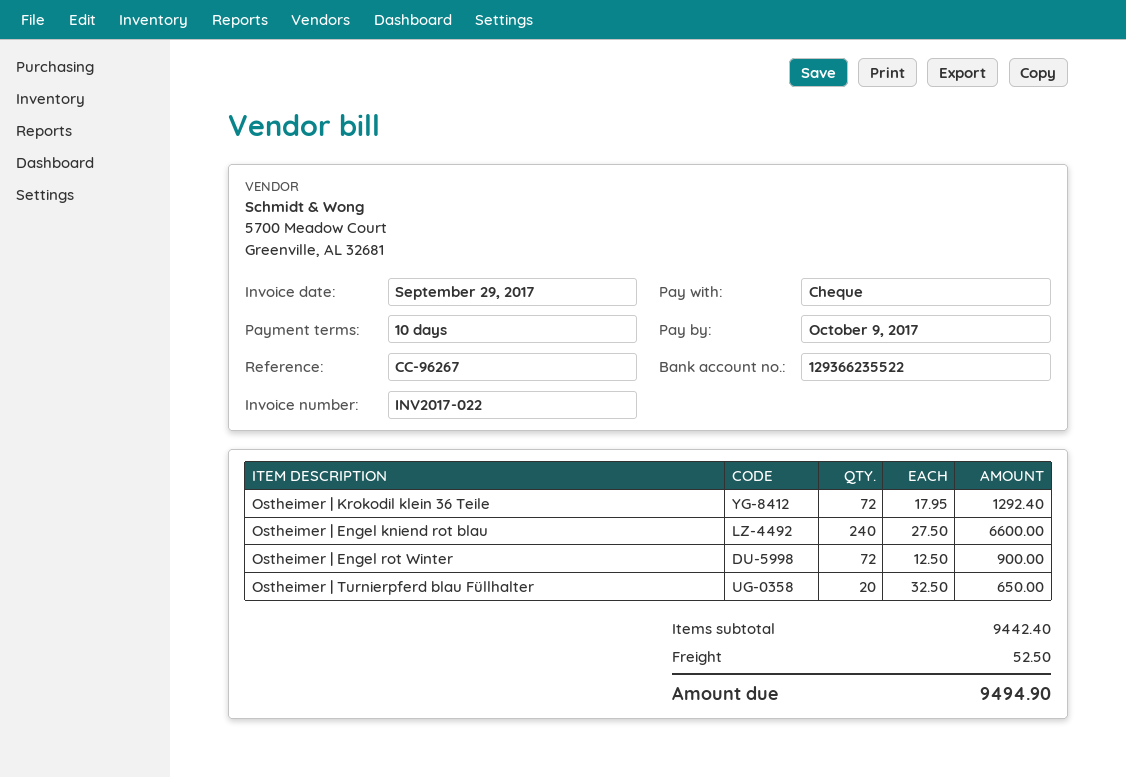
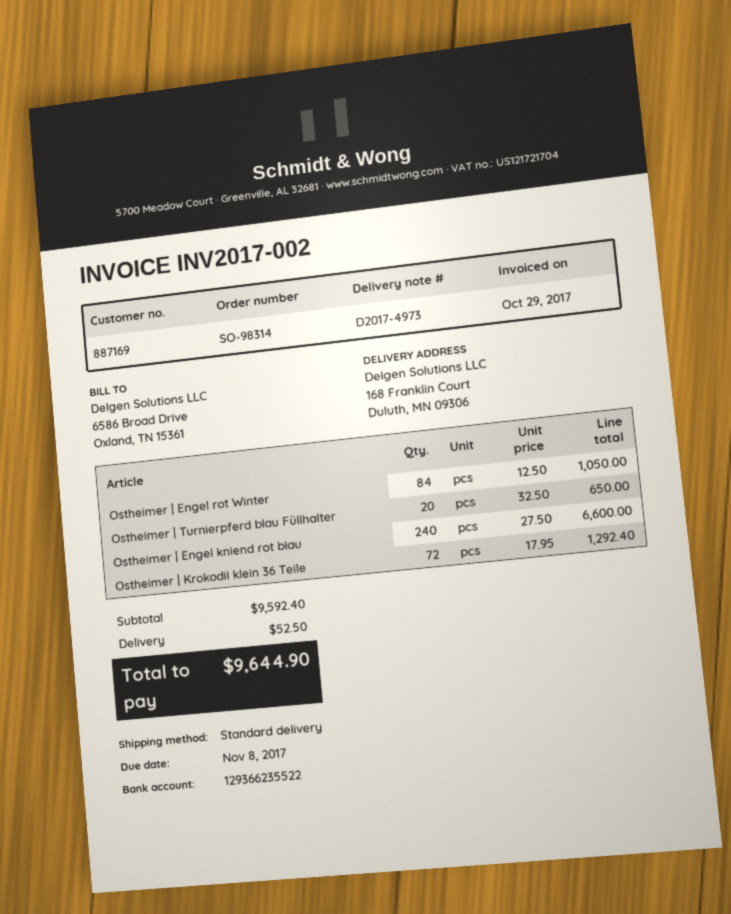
invoice number: INV2017-022 -> INV2017-002
invoice date: 2017-09-29 -> 2017-10-29
due date: 2017-10-09 -> 2017-11-08
Ostheimer | Engel rot Winter: 72 x 12.50 = 900.00 -> 84 x 12.50 = 1050.00
subtotal: 9442.40 -> 9592.40
total: 9494.90 -> 9644.90

